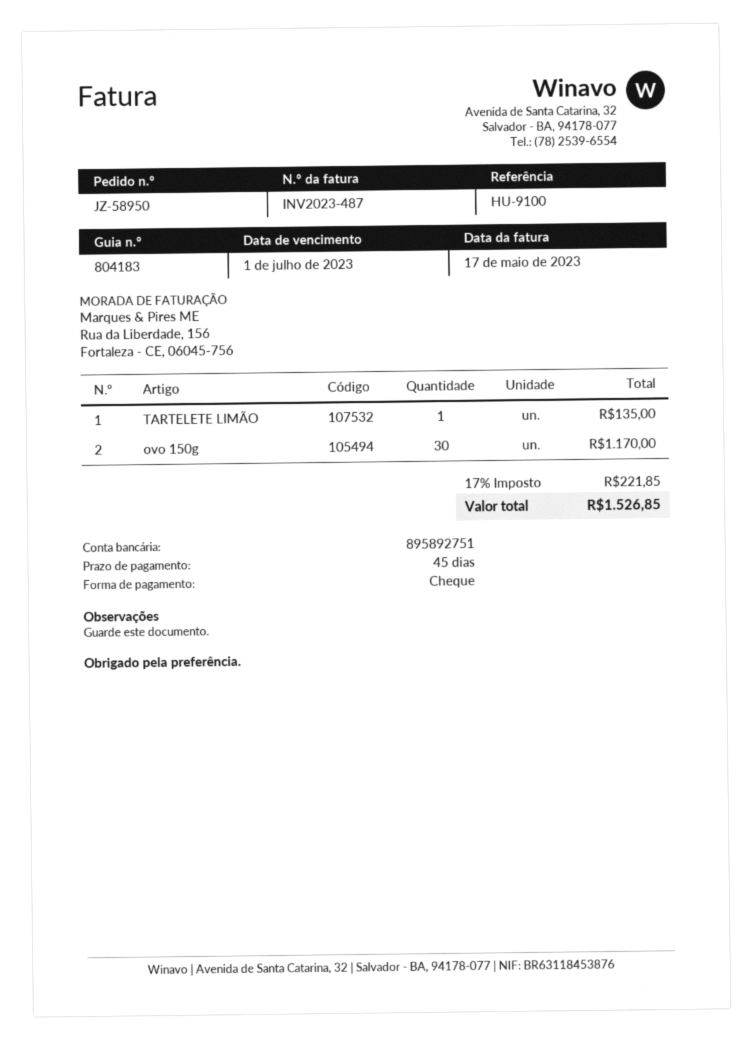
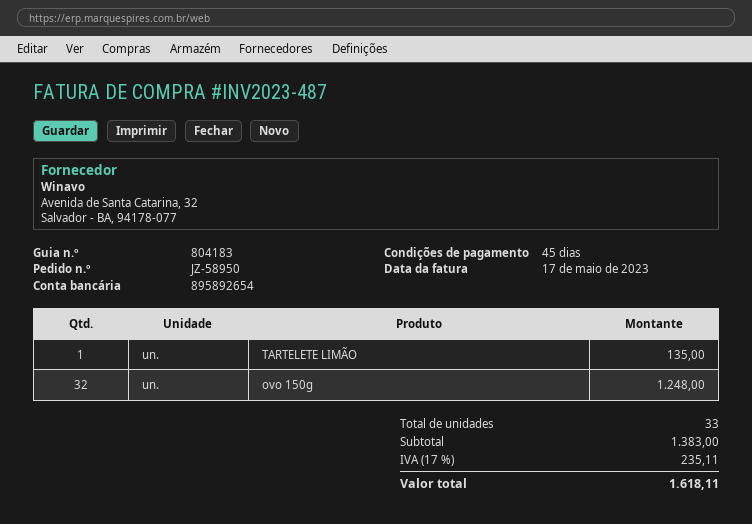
bank account: 895892751 -> 895892654
ovo 150g: 30 for 1170.00 -> 32 for 1248.00
tax: 17% = 221.85 -> 17% = 235.11
total: 1526.85 -> 1618.11

